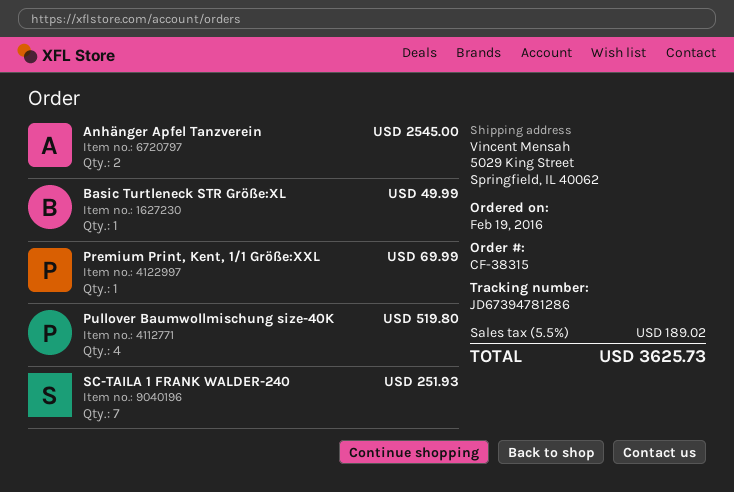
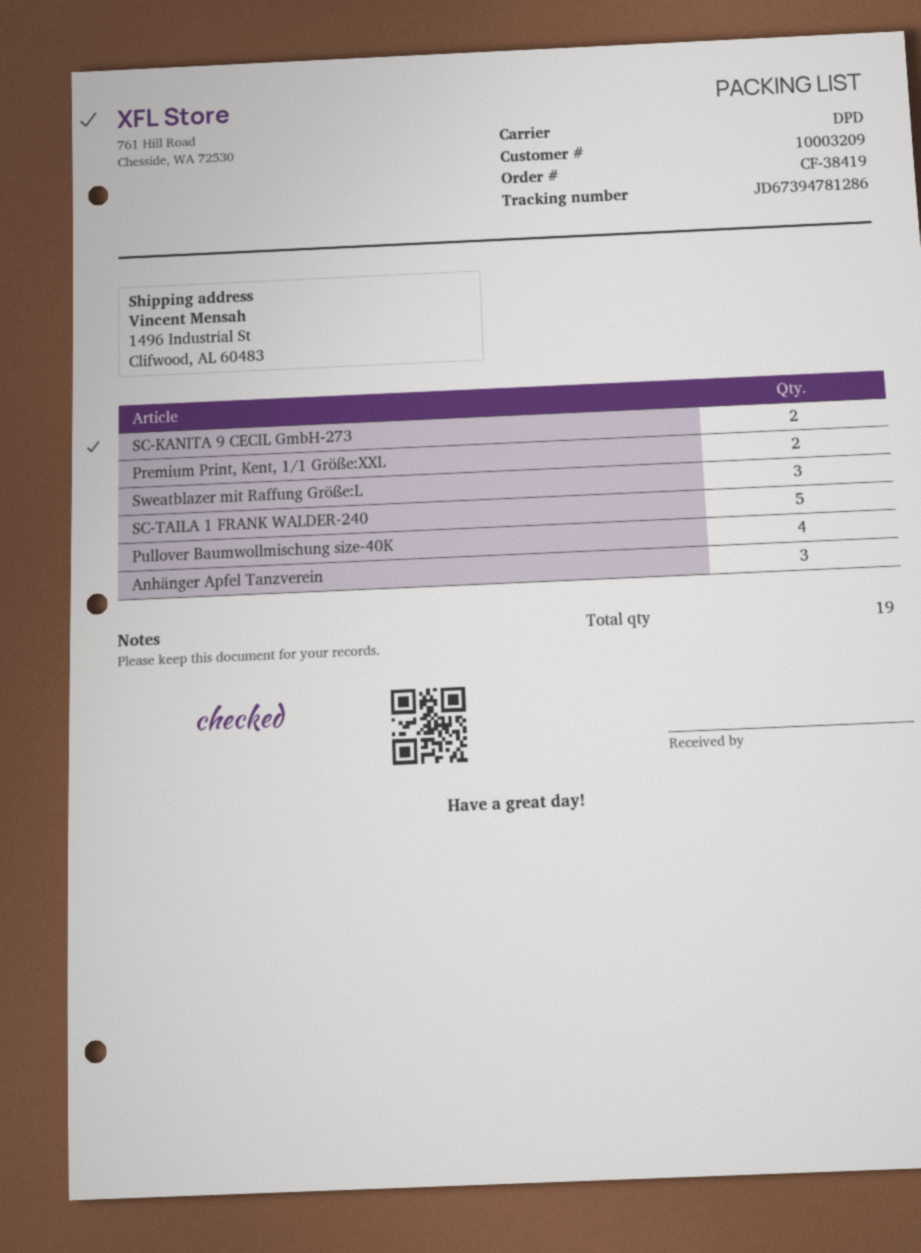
order number: CF-38315 -> CF-38419
ship to: 5029 King Street, Springfield, IL 40062 -> 1496 Industrial St, Clifwood, AL 60483
Anhänger Apfel Tanzverein: 2 -> 3
Basic Turtleneck STR Größe:XL: 1 -> none
Premium Print, Kent, 1/1 Größe:XXL: 1 -> 2
SC-TAILA 1 FRANK WALDER-240: 7 -> 5
SC-KANITA 9 CECIL GmbH-273: none -> 2
Sweatblazer mit Raffung Größe:L: none -> 3

